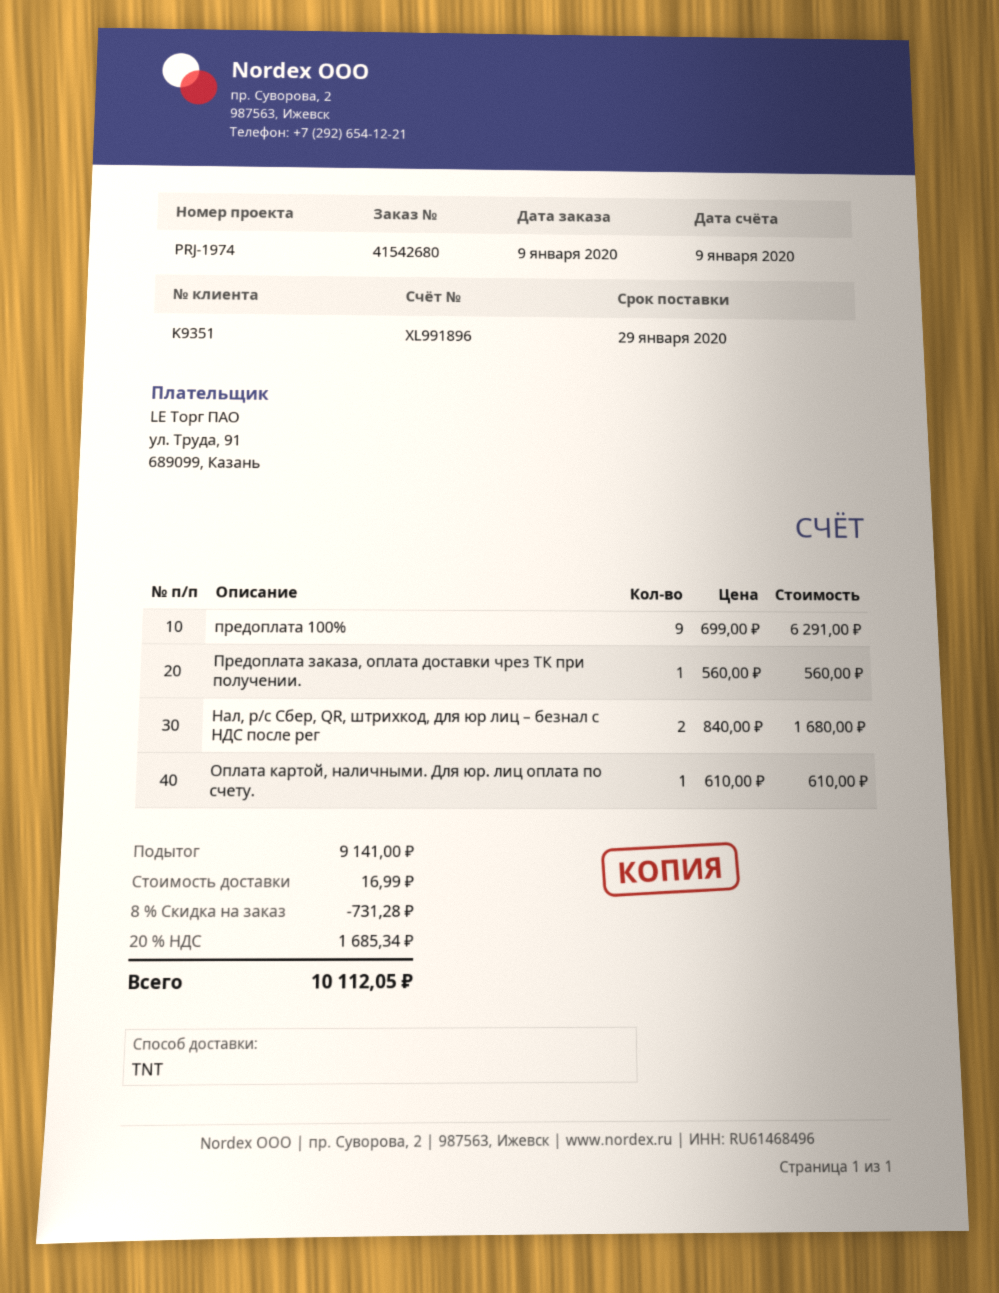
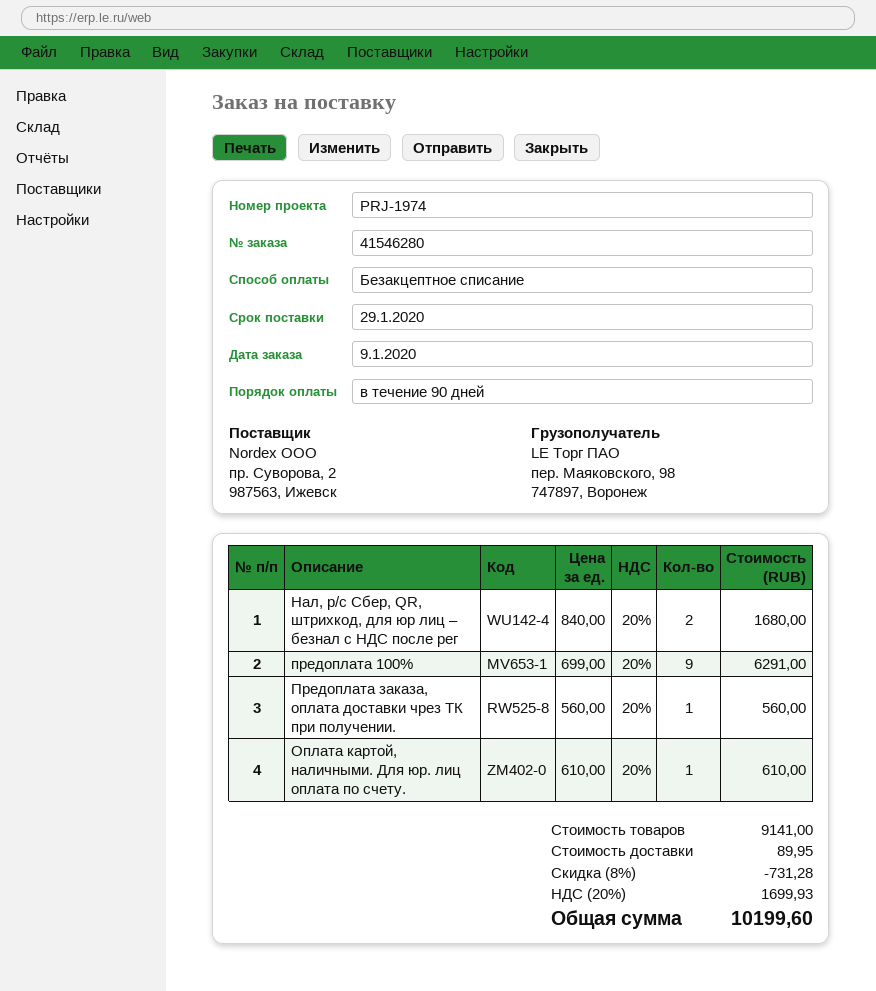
order number: 41542680 -> 41546280
shipping: 16.99 -> 89.95
tax: 20% = 1685.34 -> 20% = 1699.93
total: 10112.05 -> 10199.60

